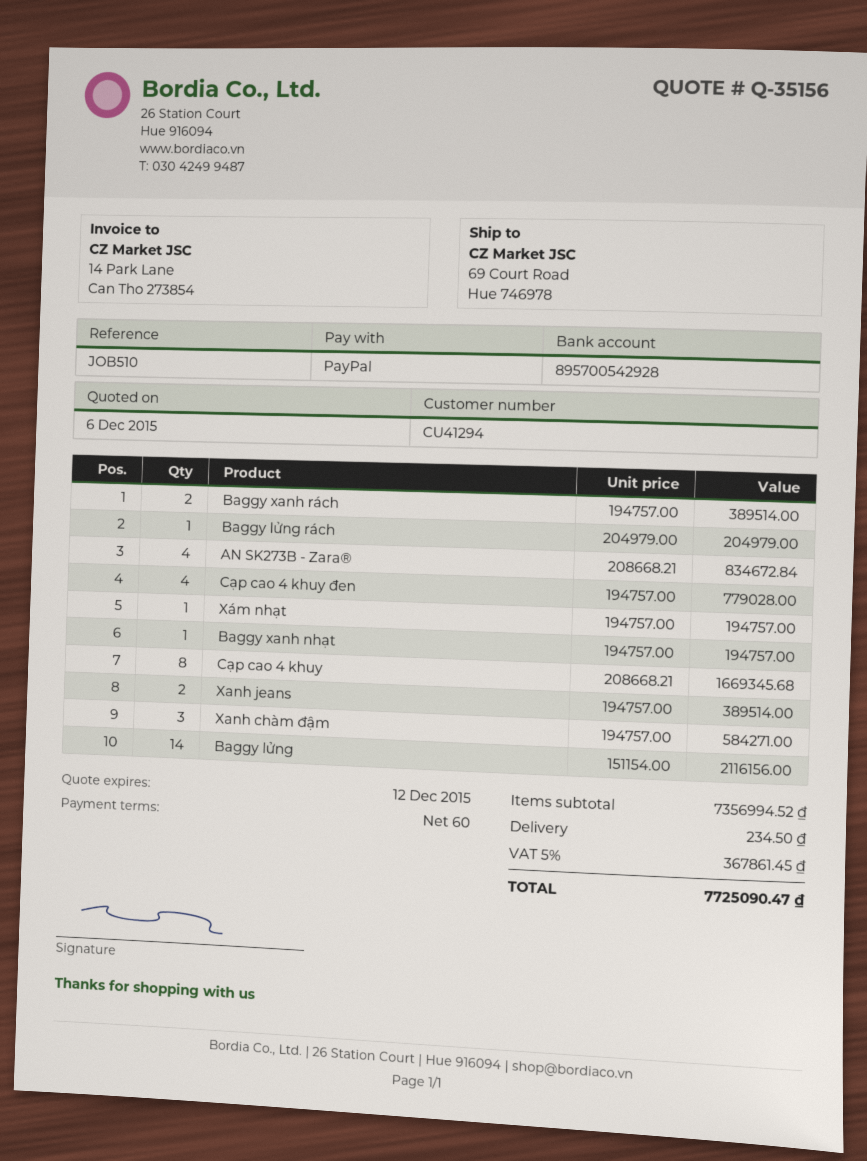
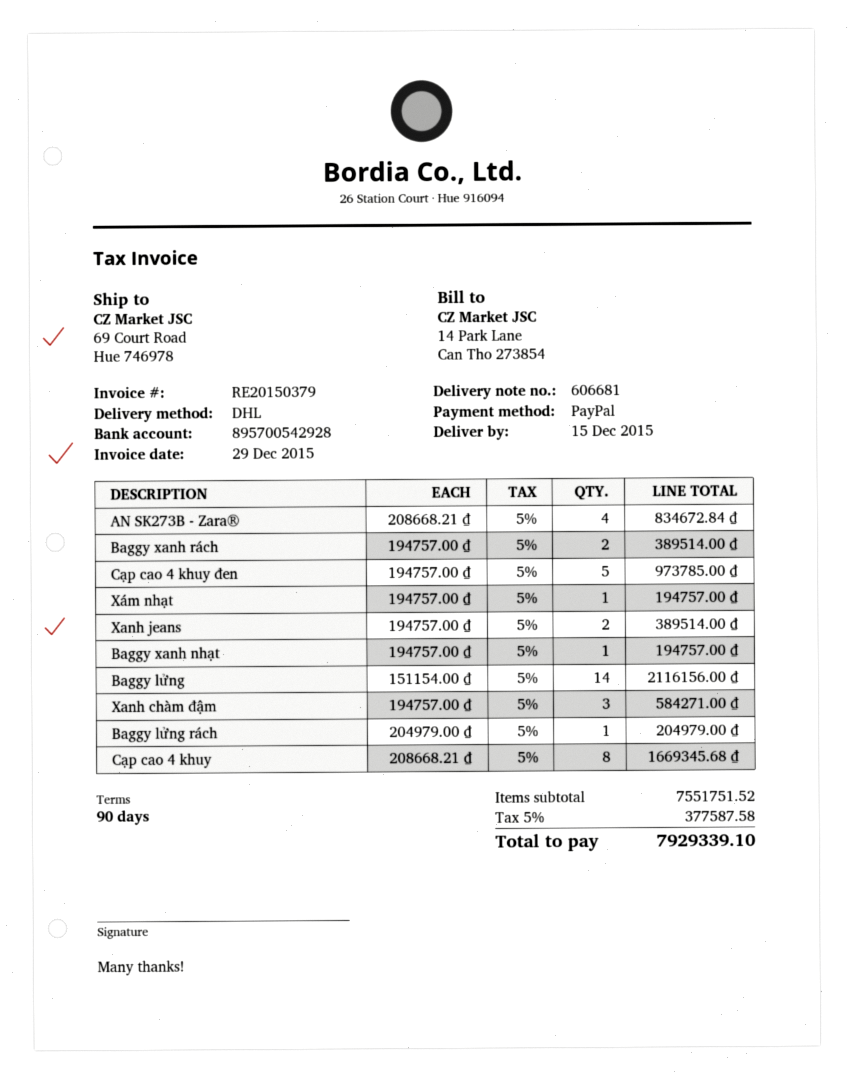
payment terms: 60 days -> 90 days
Cạp cao 4 khuy đen: 4 x 194757.00 = 779028.00 -> 5 x 194757.00 = 973785.00
subtotal: 7356994.52 -> 7551751.52
shipping: 234.50 -> none
tax: 5% = 367861.45 -> 5% = 377587.58
total: 7725090.47 -> 7929339.10

